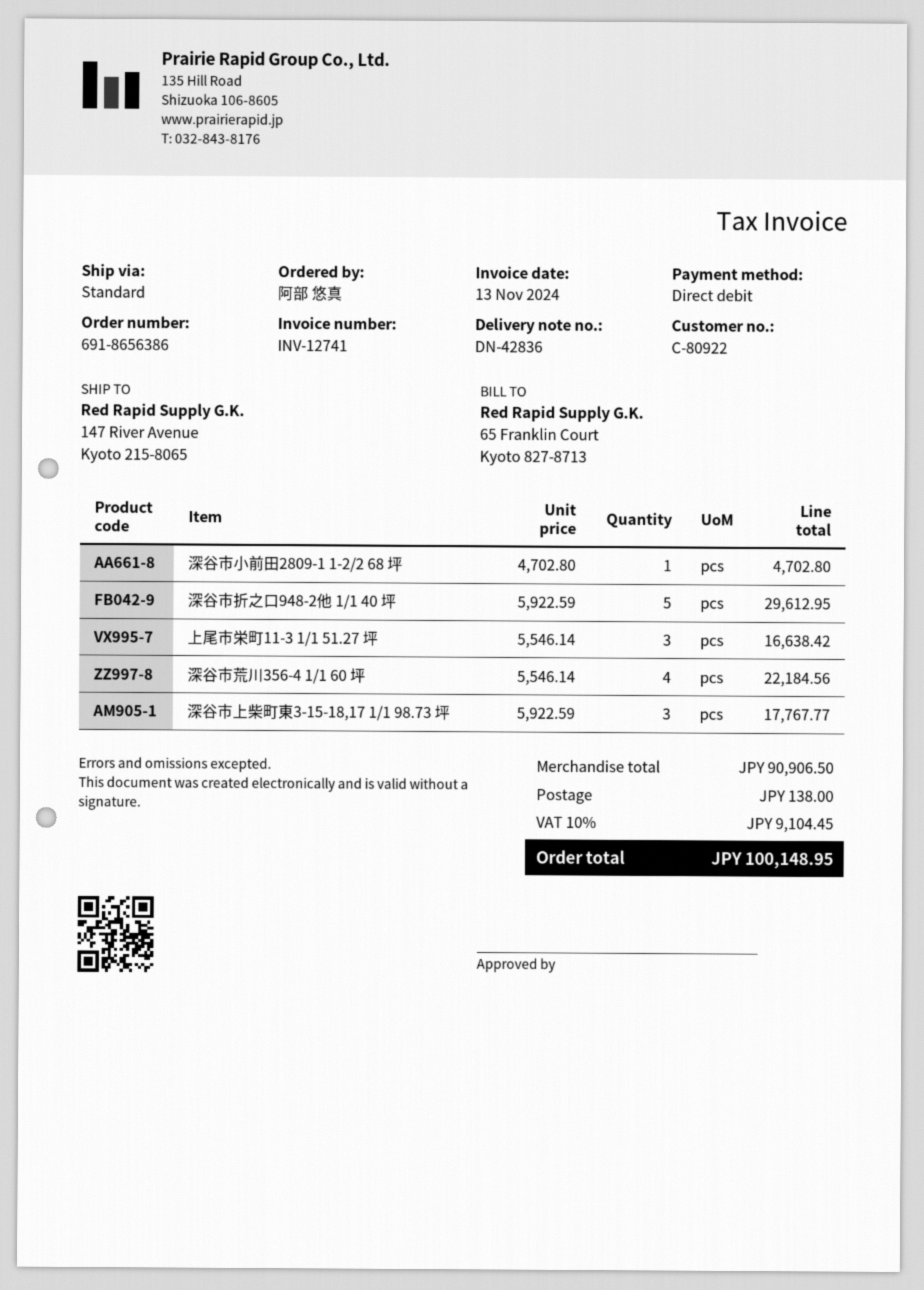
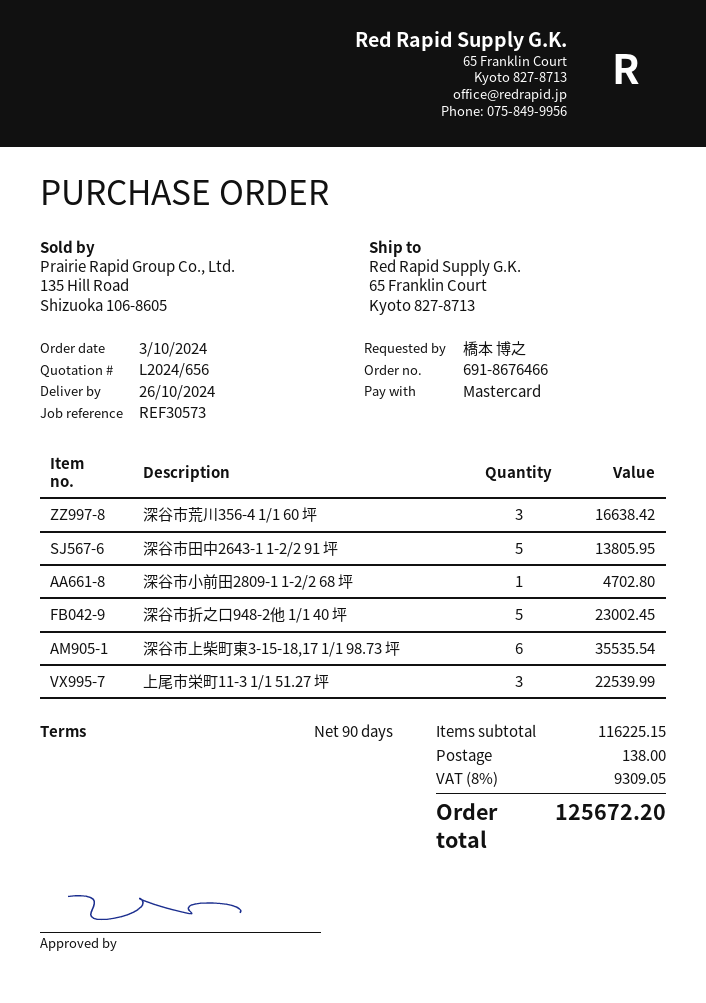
order number: 691-8656386 -> 691-8676466
ordered by: 阿部 悠真 -> 橋本 博之
payment method: direct debit -> Mastercard
ship to: 147 River Avenue, Kyoto 215-8065 -> 65 Franklin Court, Kyoto 827-8713
深谷市折之口948-2他 1/1 40 坪: 5 for 29612.95 -> 5 for 23002.45
上尾市栄町11-3 1/1 51.27 坪: 3 for 16638.42 -> 3 for 22539.99
深谷市荒川356-4 1/1 60 坪: 4 for 22184.56 -> 3 for 16638.42
深谷市上柴町東3-15-18,17 1/1 98.73 坪: 3 for 17767.77 -> 6 for 35535.54
深谷市田中2643-1 1-2/2 91 坪: none -> 5 for 13805.95
subtotal: 90906.50 -> 116225.15
tax: 10% = 9104.45 -> 8% = 9309.05
total: 100148.95 -> 125672.20

